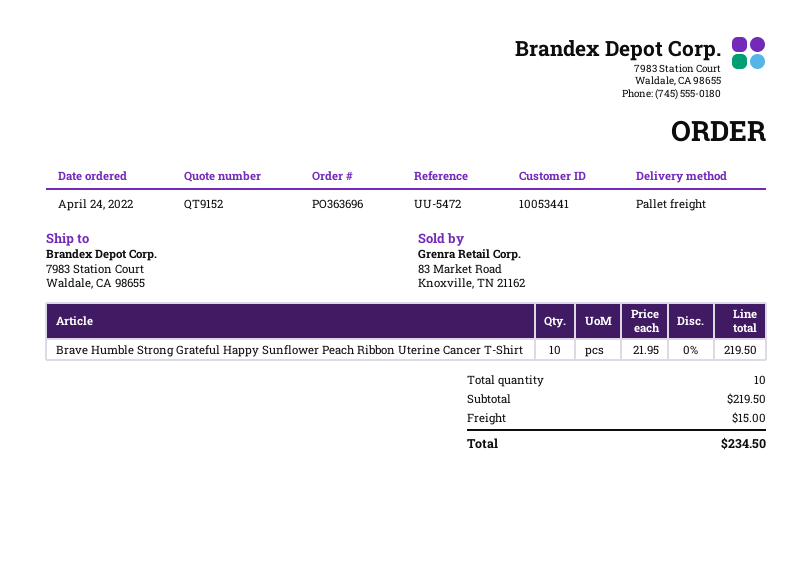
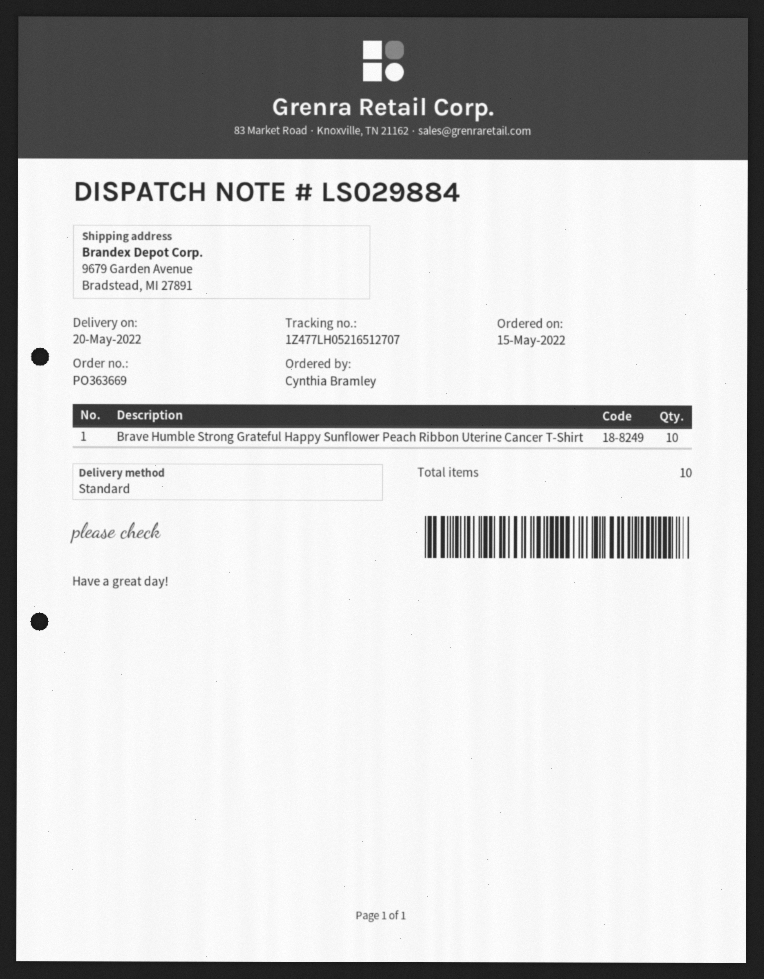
order number: PO363696 -> PO363669
order date: 2022-04-24 -> 2022-05-15
shipping method: pallet freight -> standard
ship to: 7983 Station Court, Waldale, CA 98655 -> 9679 Garden Avenue, Bradstead, MI 27891

